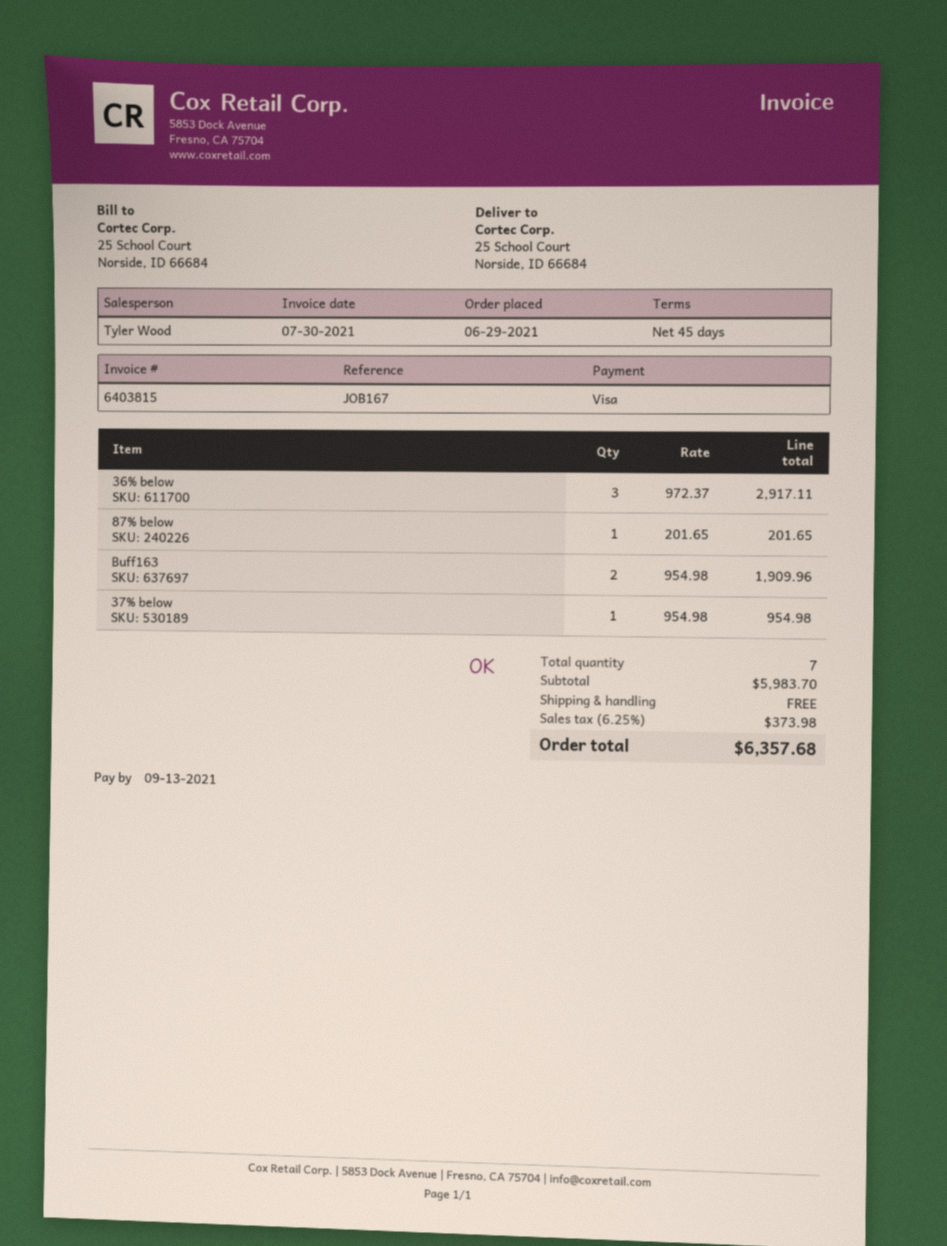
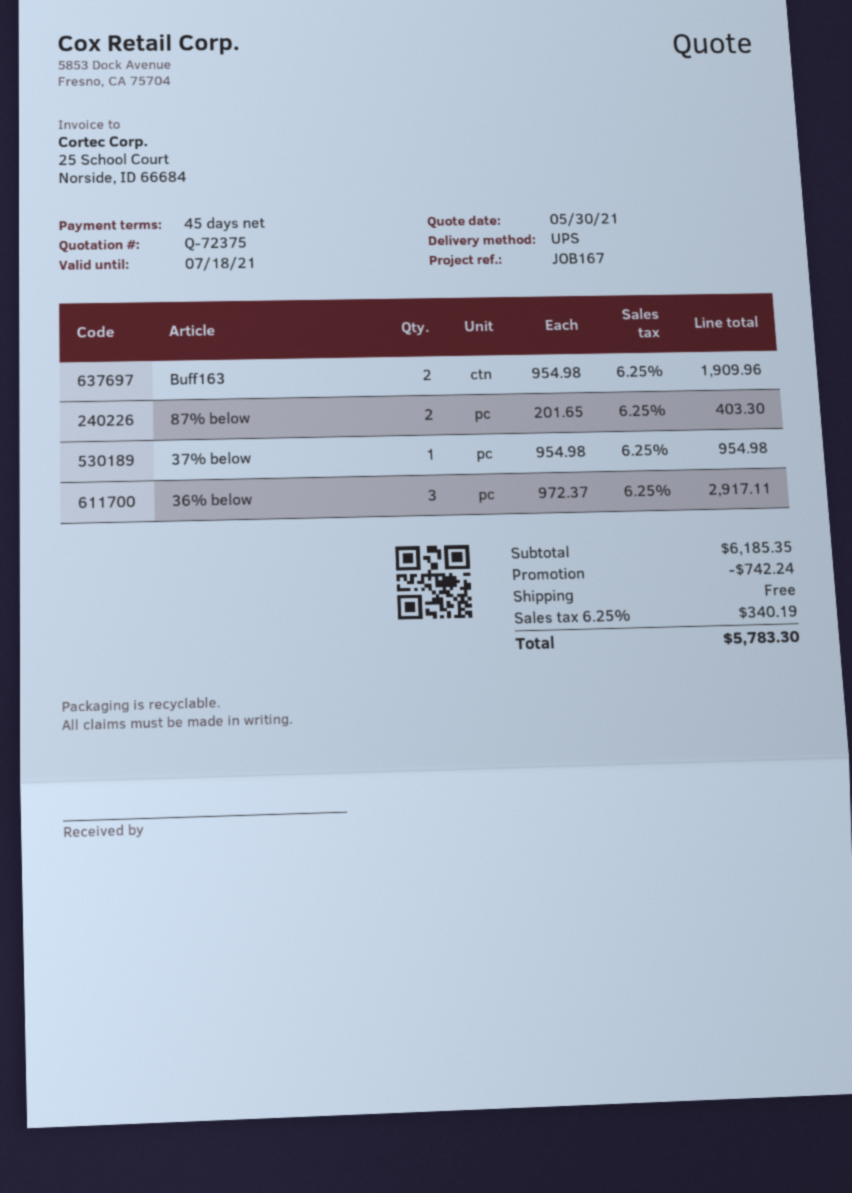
87% below: 1 x 201.65 = 201.65 -> 2 x 201.65 = 403.30
subtotal: 5983.70 -> 6185.35
discount: none -> 742.24
tax: 6.25% = 373.98 -> 6.25% = 340.19
total: 6357.68 -> 5783.30

